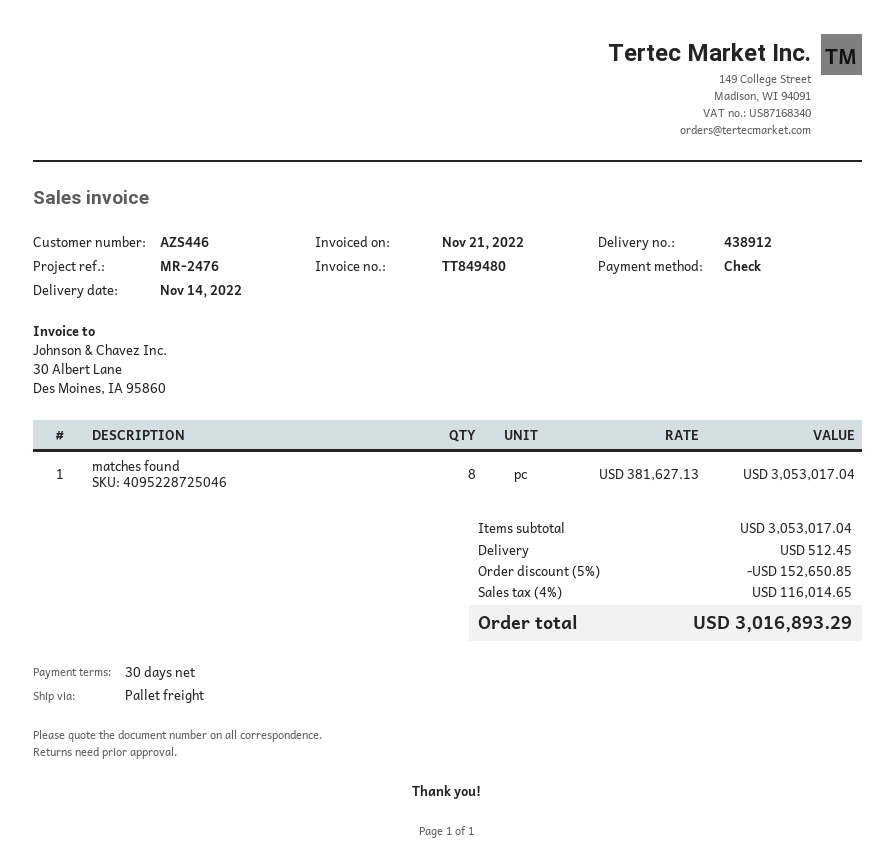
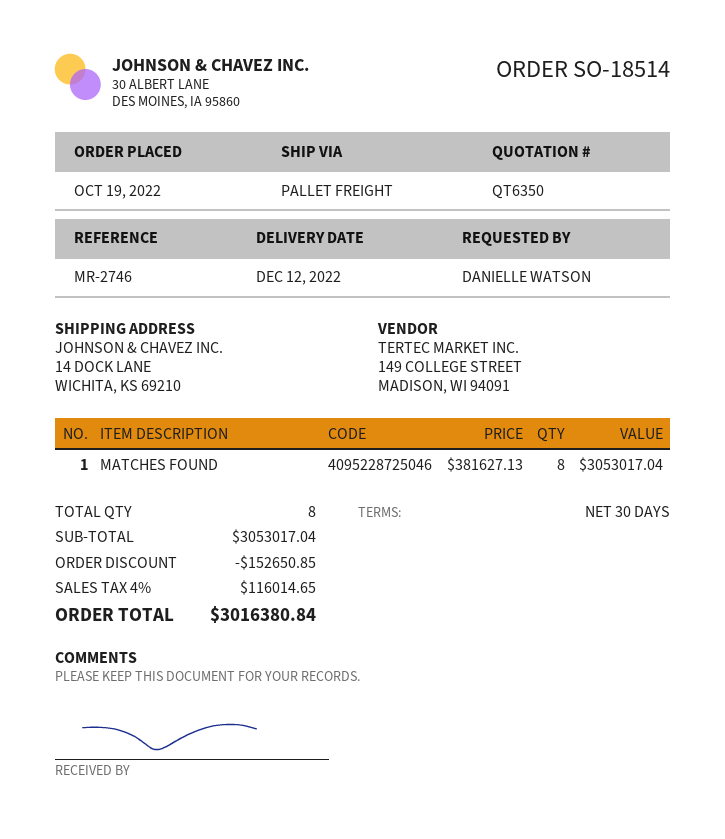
delivery date: 2022-11-14 -> 2022-12-12
reference: MR-2476 -> MR-2746
shipping: 512.45 -> none
total: 3016893.29 -> 3016380.84

